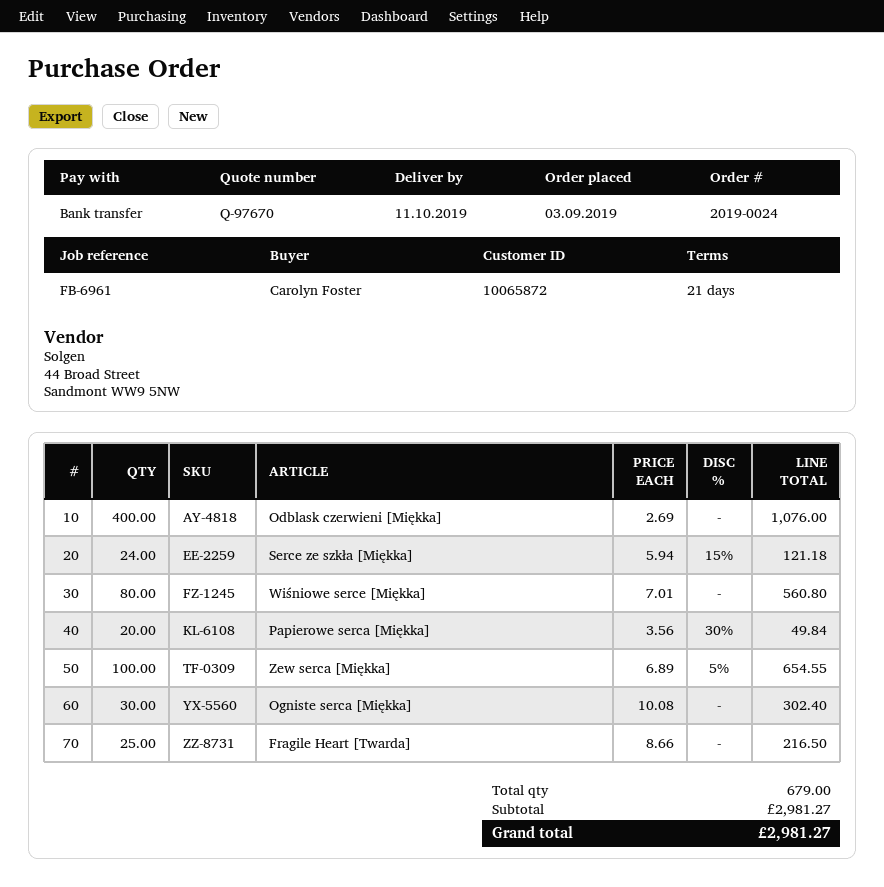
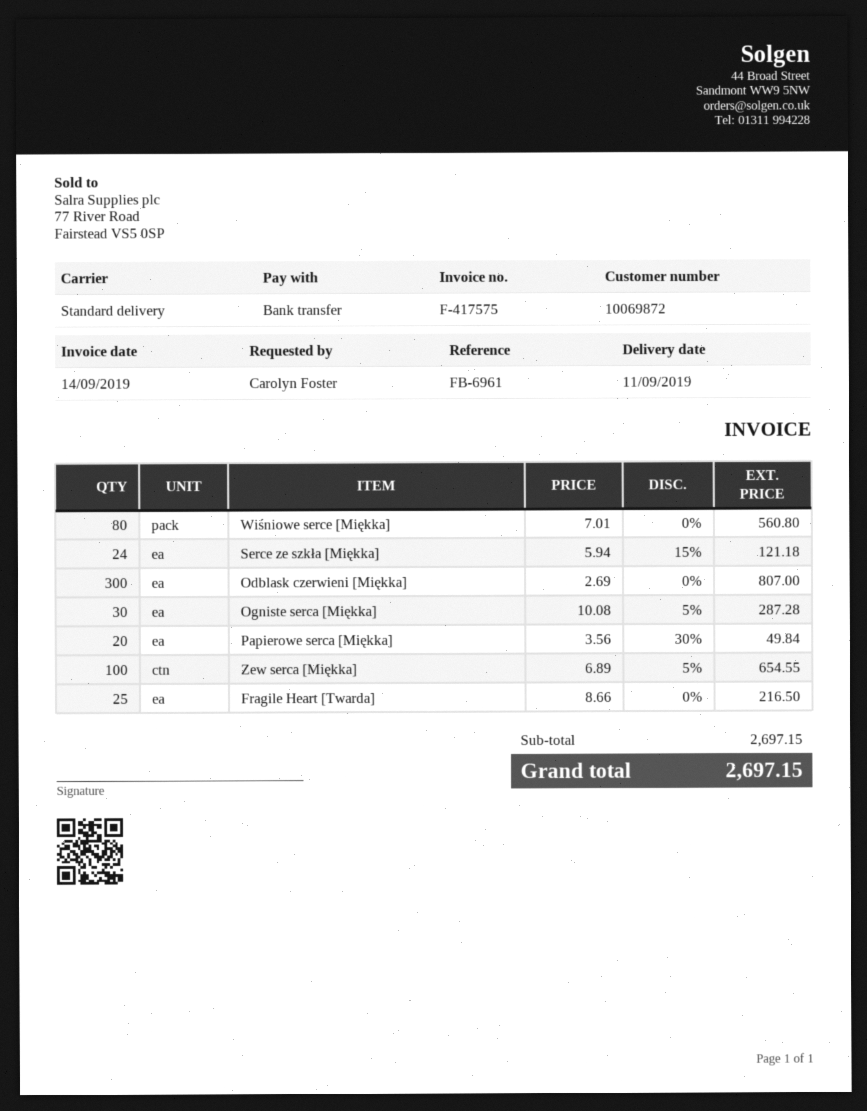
delivery date: 2019-10-11 -> 2019-09-11
customer number: 10065872 -> 10069872
Odblask czerwieni [Miękka]: 400 x 2.69 = 1076.00 -> 300 x 2.69 = 807.00
Ogniste serca [Miękka]: 30 x 10.08 = 302.40 -> 30 x 10.08 - 5% = 287.28
subtotal: 2981.27 -> 2697.15
total: 2981.27 -> 2697.15

